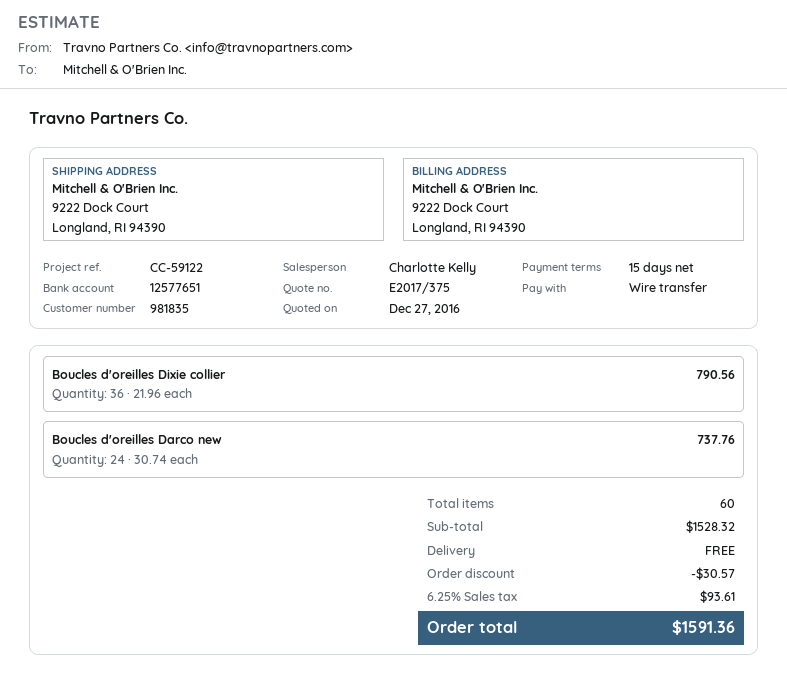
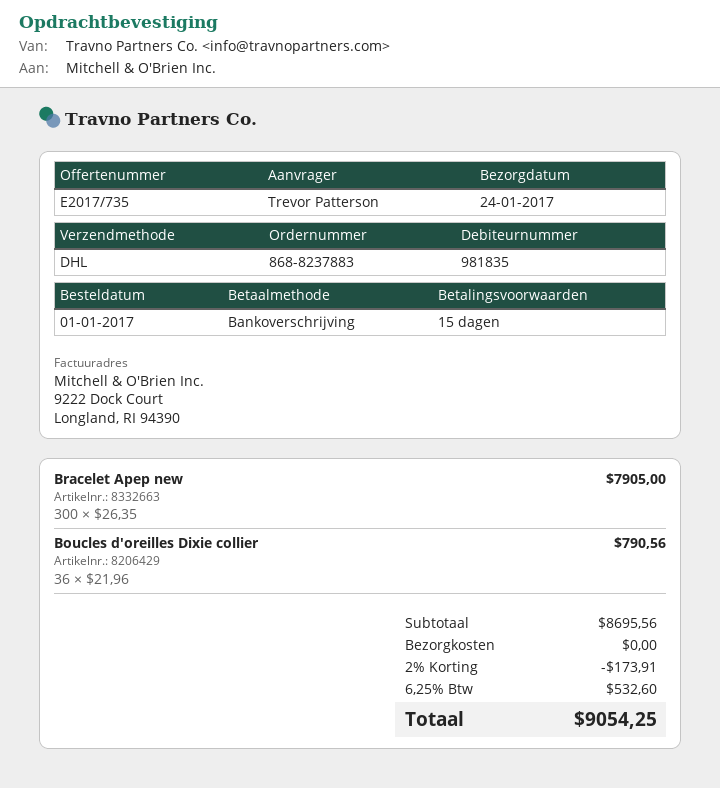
quote number: E2017/375 -> E2017/735
Boucles d'oreilles Darco new: 24 x 30.74 = 737.76 -> none
Bracelet Apep new: none -> 300 x 26.35 = 7905.00
subtotal: 1528.32 -> 8695.56
discount: 30.57 -> 173.91
tax: 6.25% = 93.61 -> 6.25% = 532.60
total: 1591.36 -> 9054.25

